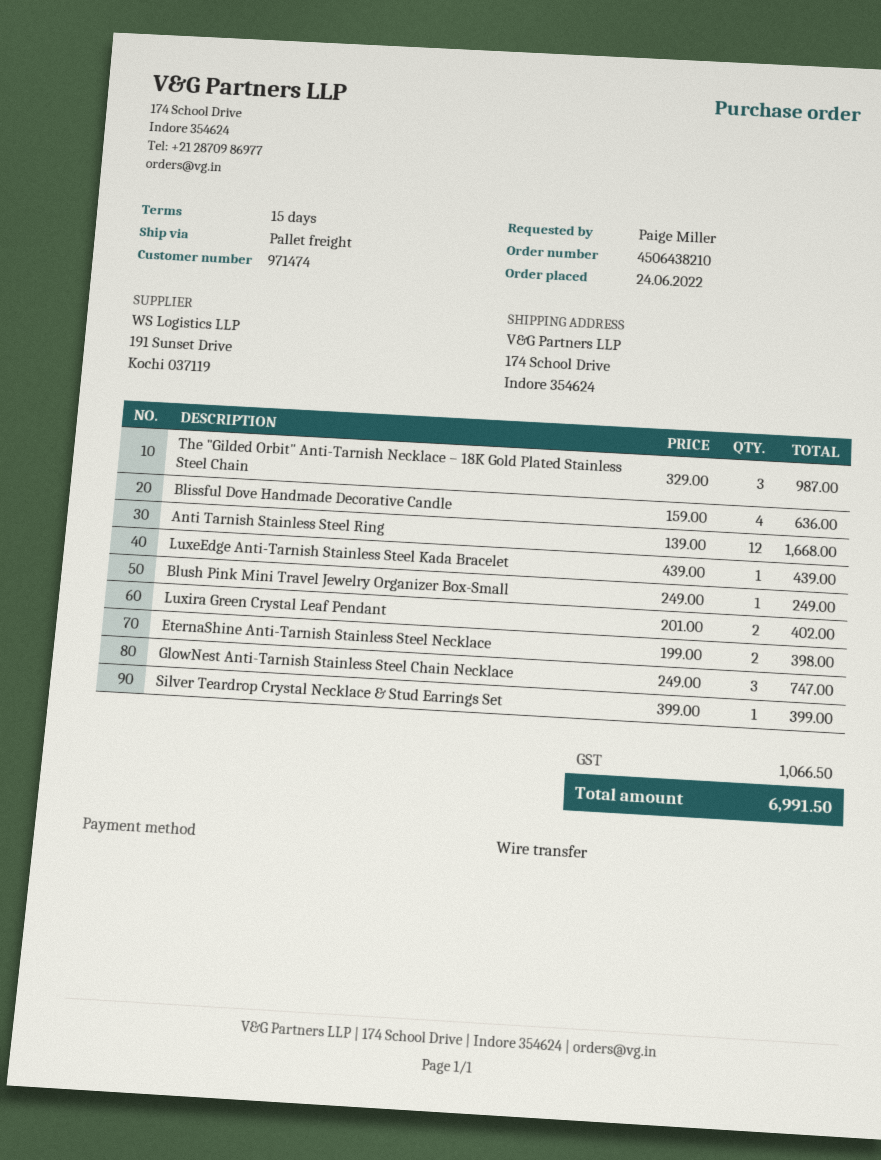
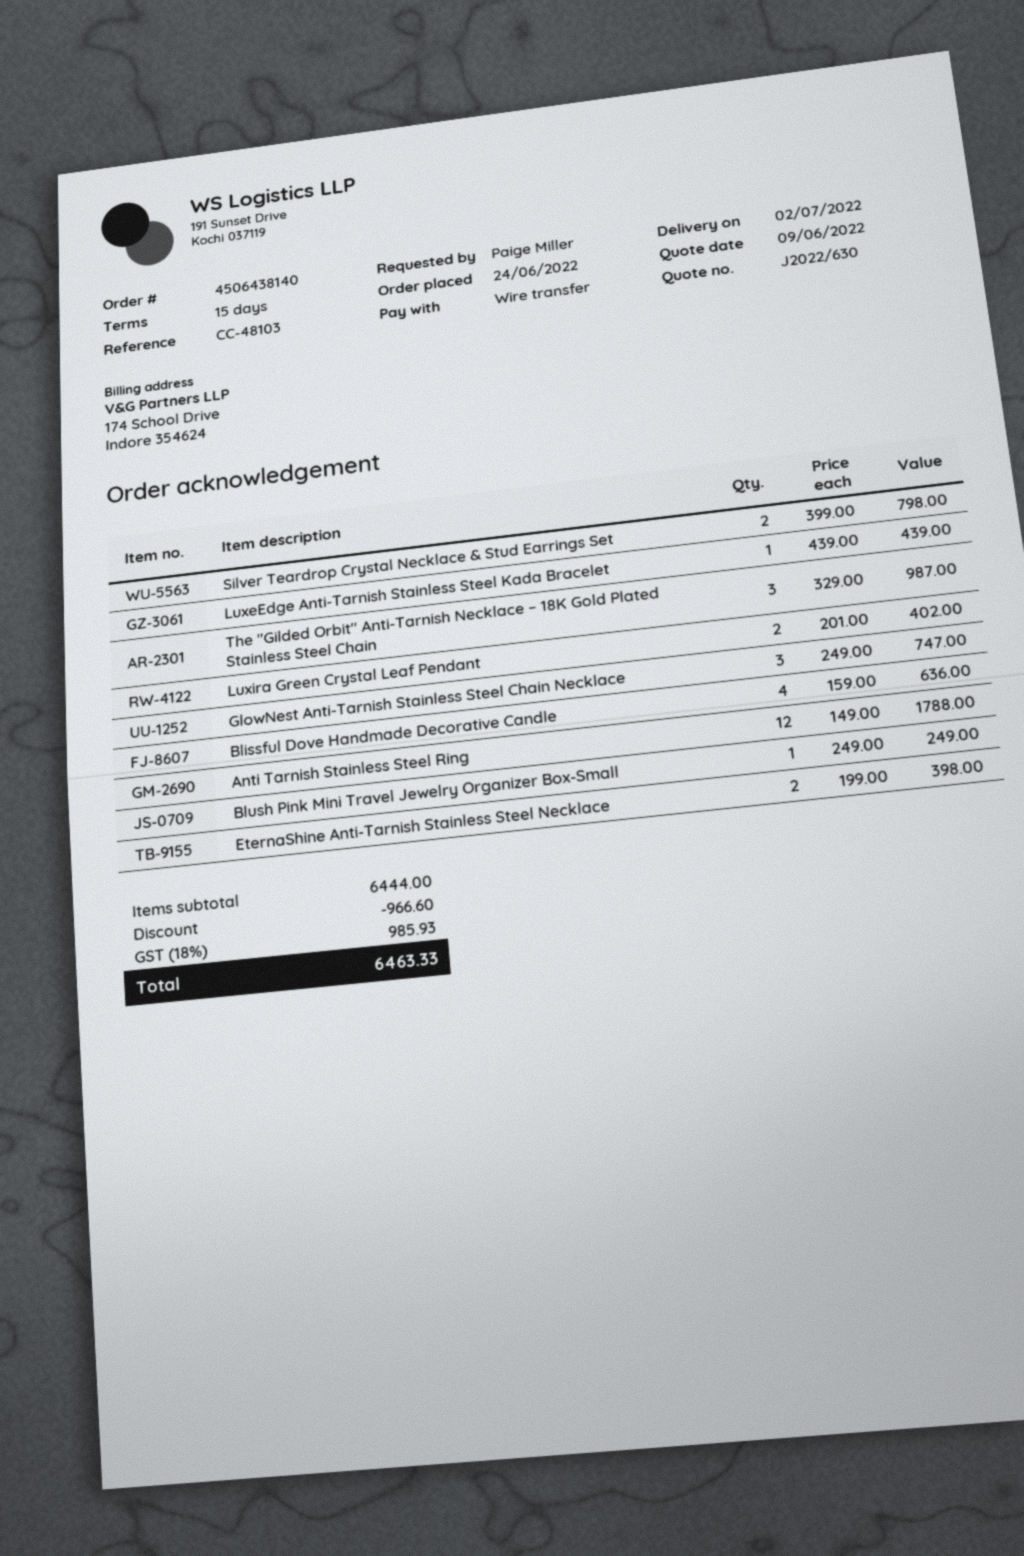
order number: 4506438210 -> 4506438140
Anti Tarnish Stainless Steel Ring: 12 x 139.00 = 1668.00 -> 12 x 149.00 = 1788.00
Silver Teardrop Crystal Necklace & Stud Earrings Set: 1 x 399.00 = 399.00 -> 2 x 399.00 = 798.00
discount: none -> 966.60
tax: 1066.50 -> 985.93
total: 6991.50 -> 6463.33

